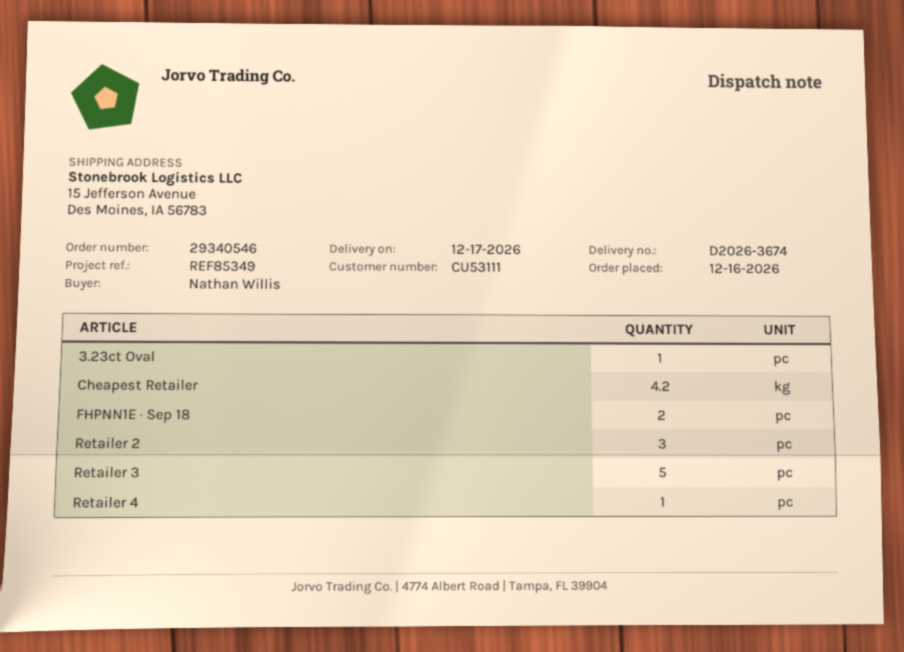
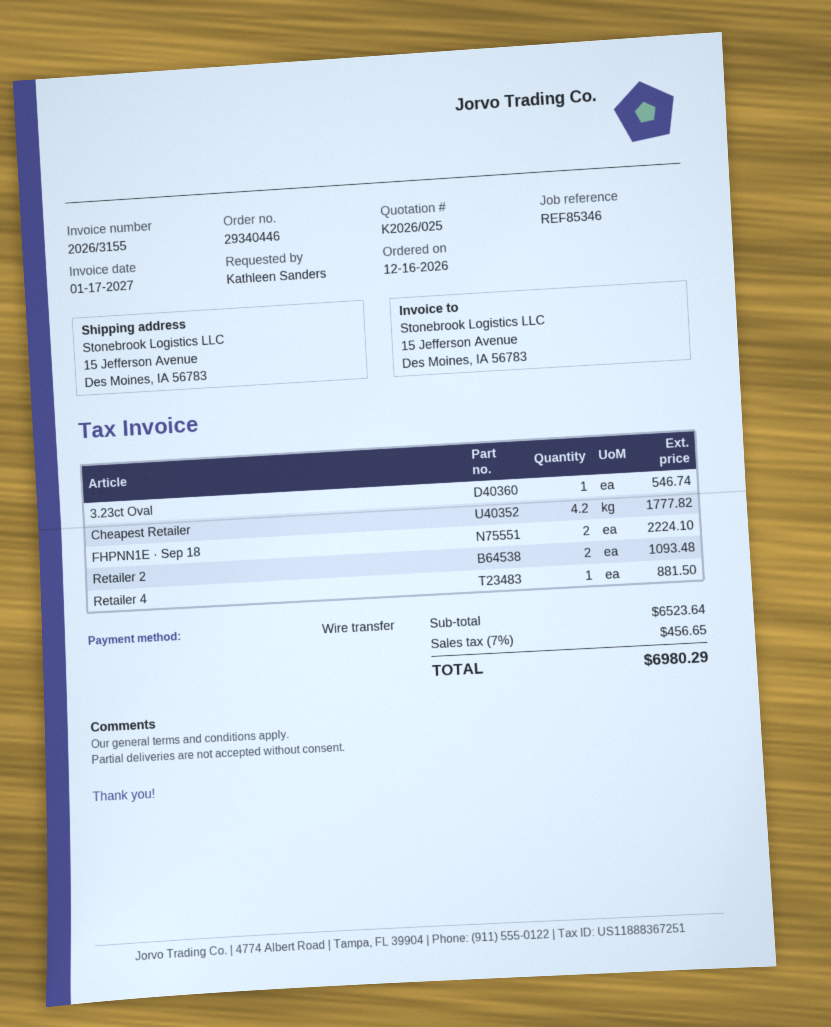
order number: 29340546 -> 29340446
reference: REF85349 -> REF85346
ordered by: Nathan Willis -> Kathleen Sanders
Retailer 2: 3 -> 2
Retailer 3: 5 -> none

